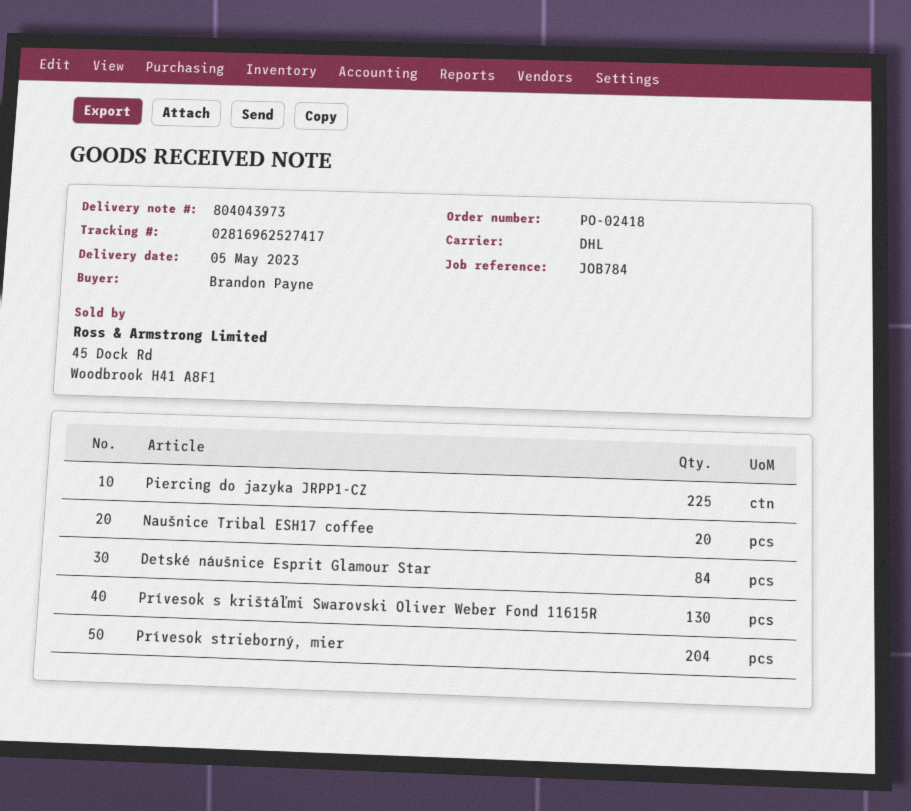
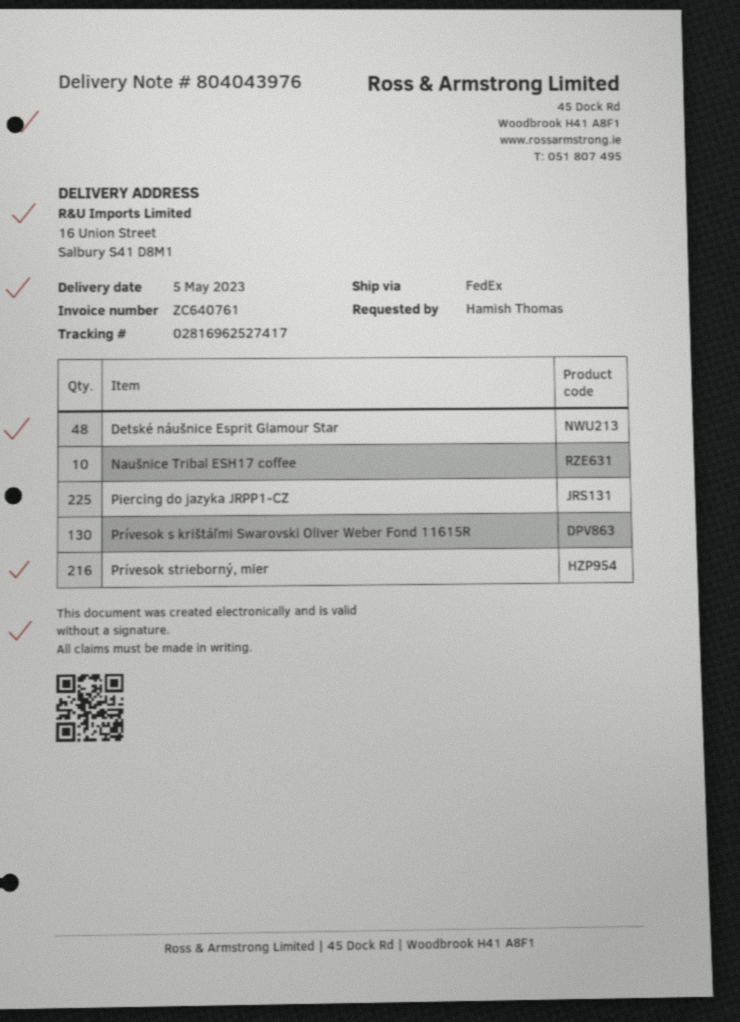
delivery note number: 804043973 -> 804043976
ordered by: Brandon Payne -> Hamish Thomas
shipping method: DHL -> FedEx
Naušnice Tribal ESH17 coffee: 20 -> 10
Detské náušnice Esprit Glamour Star: 84 -> 48
Prívesok strieborný, mier: 204 -> 216

